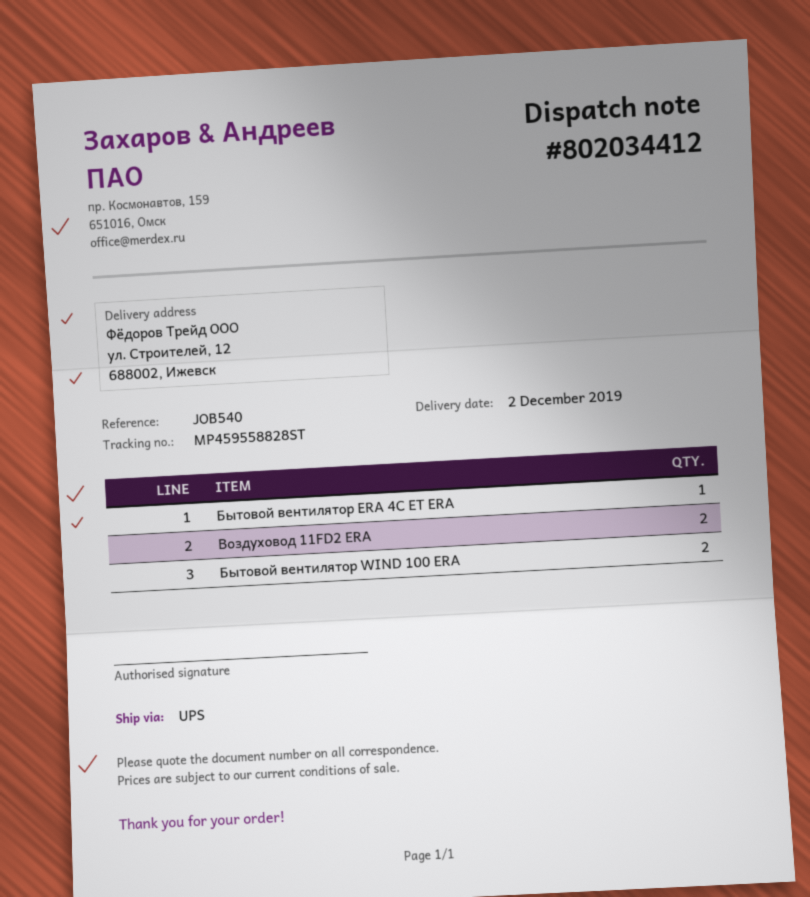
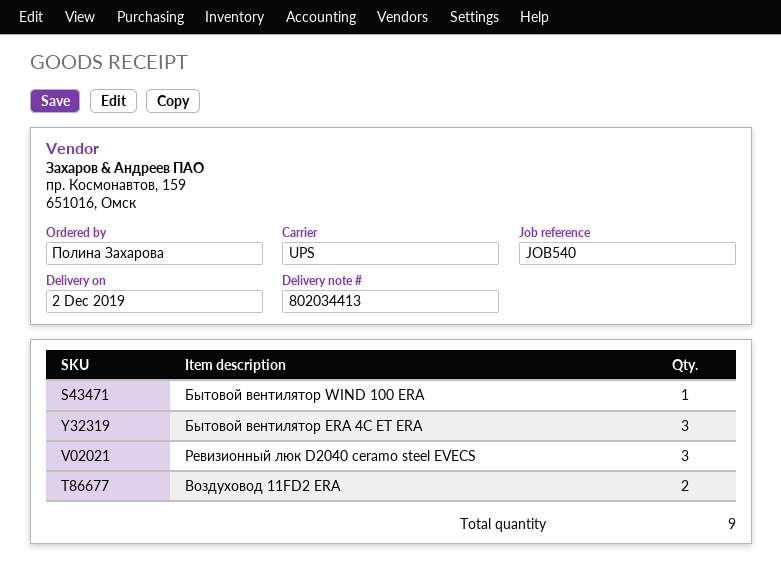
delivery note number: 802034412 -> 802034413
Бытовой вентилятор ERA 4C ET ERA: 1 -> 3
Бытовой вентилятор WIND 100 ERA: 2 -> 1
Ревизионный люк D2040 ceramo steel EVECS: none -> 3

